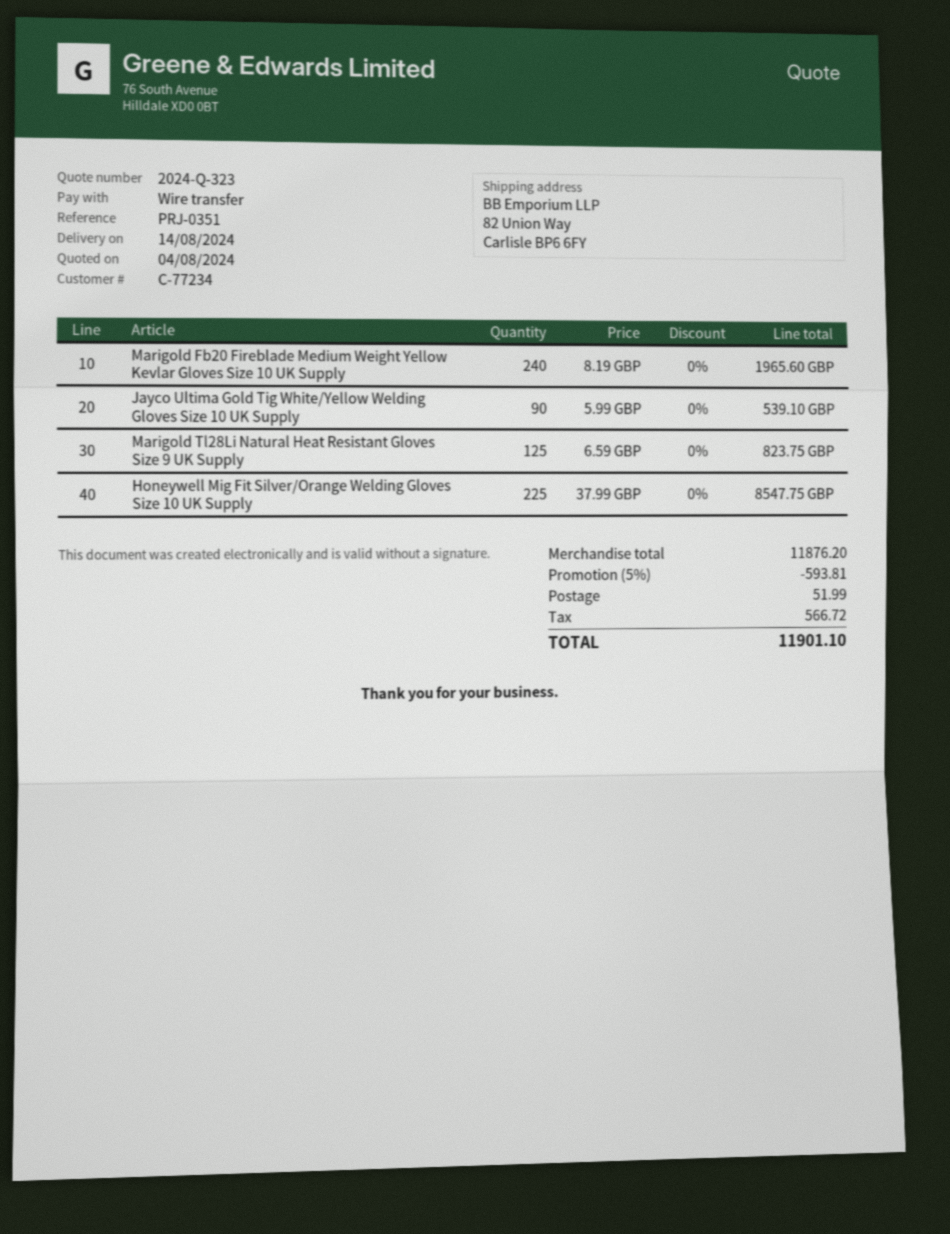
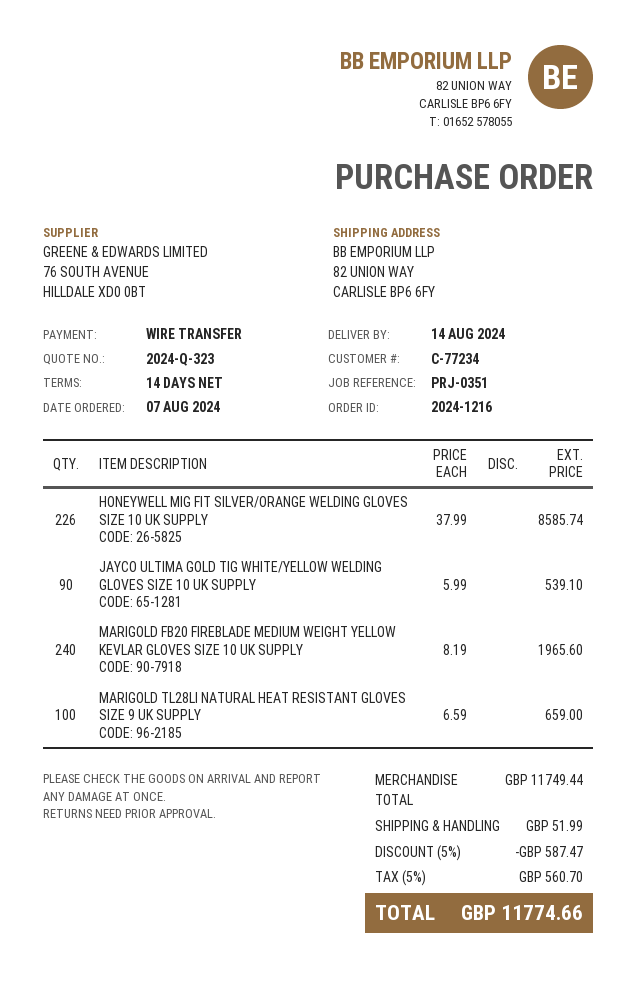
Marigold Tl28Li Natural Heat Resistant Gloves Size 9 UK Supply: 125 x 6.59 = 823.75 -> 100 x 6.59 = 659.00
Honeywell Mig Fit Silver/Orange Welding Gloves Size 10 UK Supply: 225 x 37.99 = 8547.75 -> 226 x 37.99 = 8585.74
subtotal: 11876.20 -> 11749.44
discount: 5% = 593.81 -> 5% = 587.47
tax: 566.72 -> 560.70
total: 11901.10 -> 11774.66

